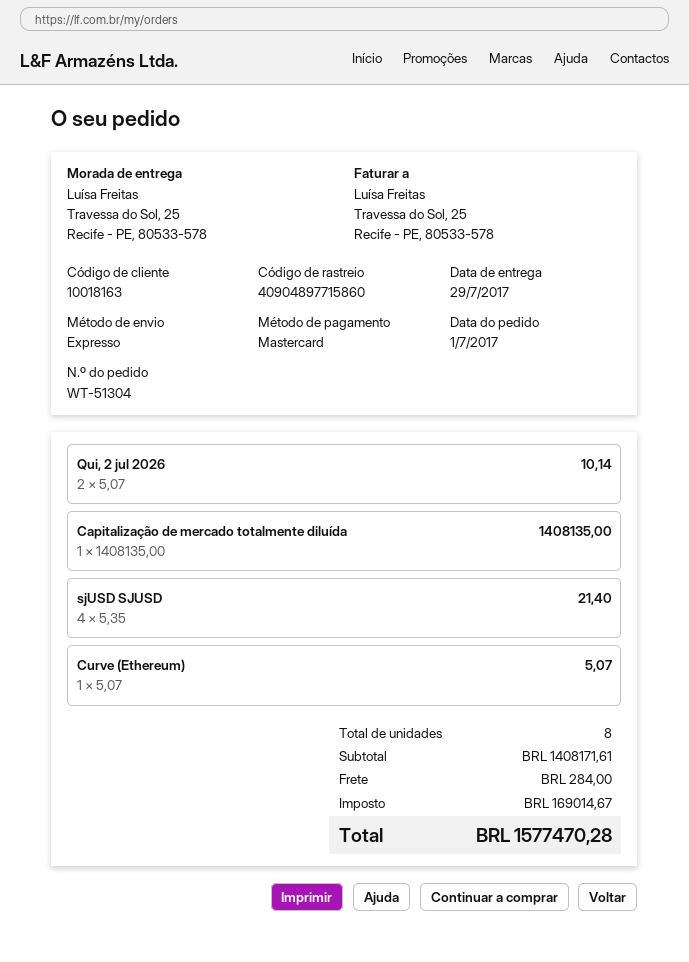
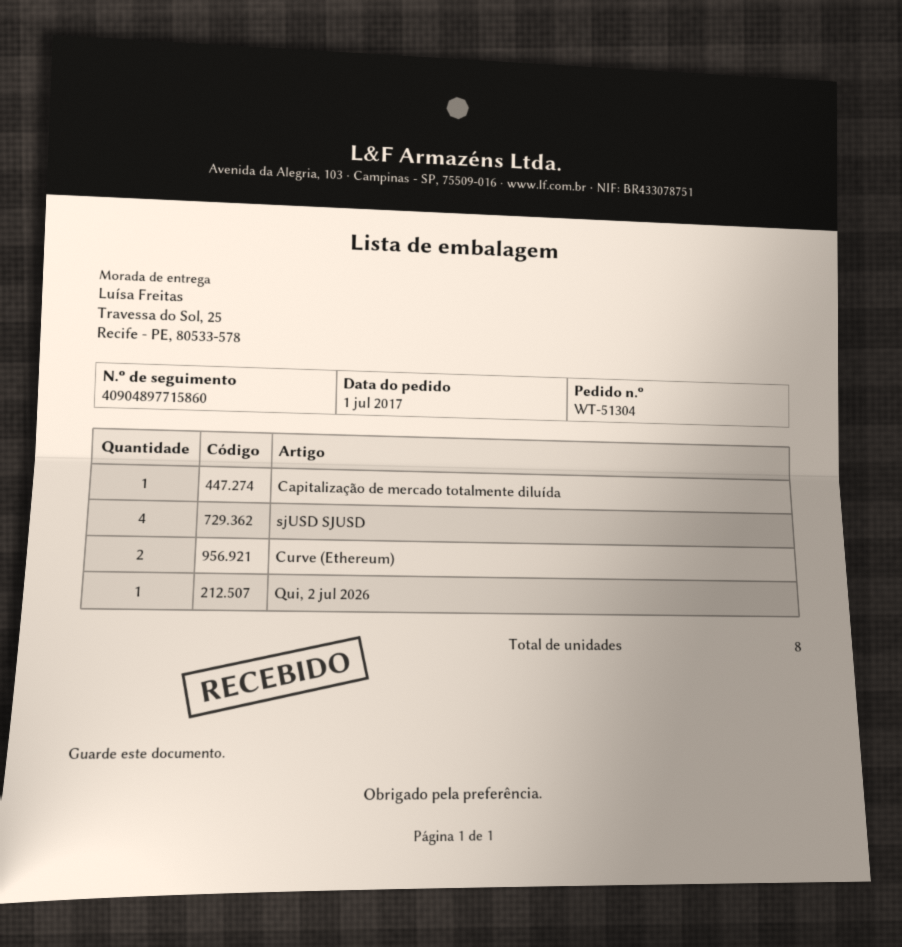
Qui, 2 jul 2026: 2 -> 1
Curve (Ethereum): 1 -> 2

